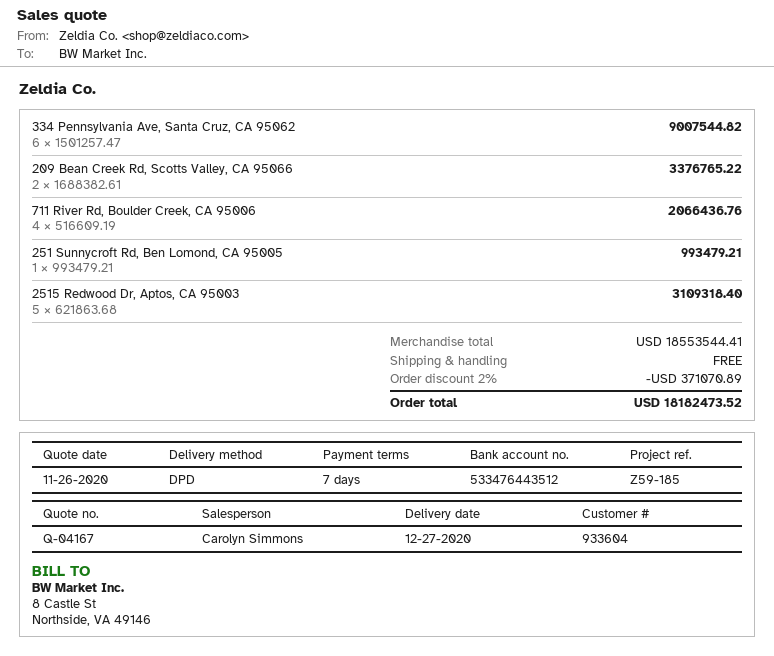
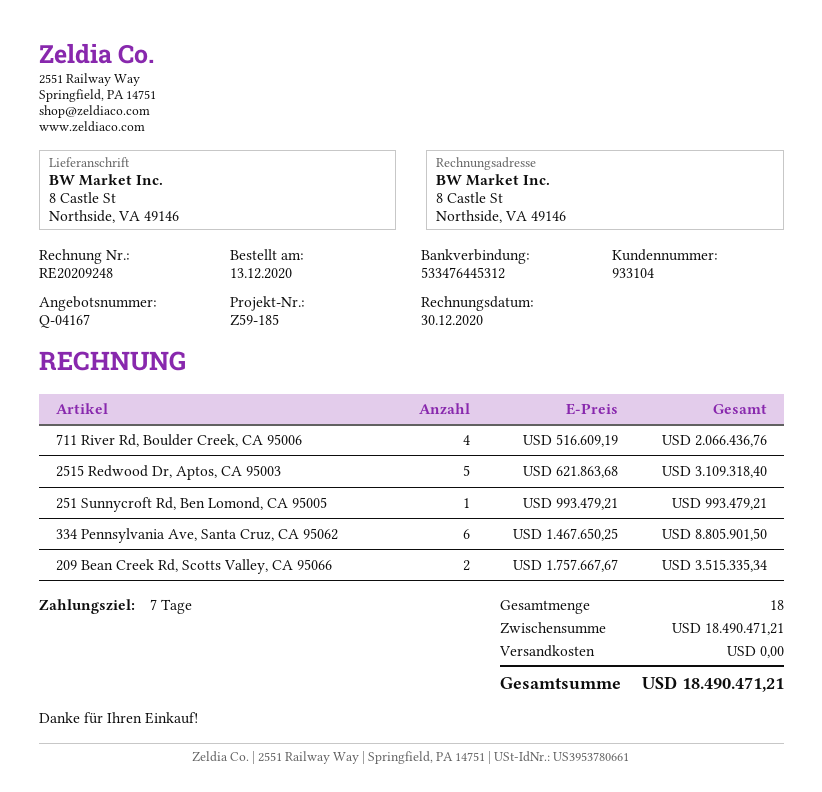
customer number: 933604 -> 933104
bank account: 533476443512 -> 533476445312
334 Pennsylvania Ave, Santa Cruz, CA 95062: 6 x 1501257.47 = 9007544.82 -> 6 x 1467650.25 = 8805901.50
209 Bean Creek Rd, Scotts Valley, CA 95066: 2 x 1688382.61 = 3376765.22 -> 2 x 1757667.67 = 3515335.34
subtotal: 18553544.41 -> 18490471.21
discount: 2% = 371070.89 -> none
total: 18182473.52 -> 18490471.21

